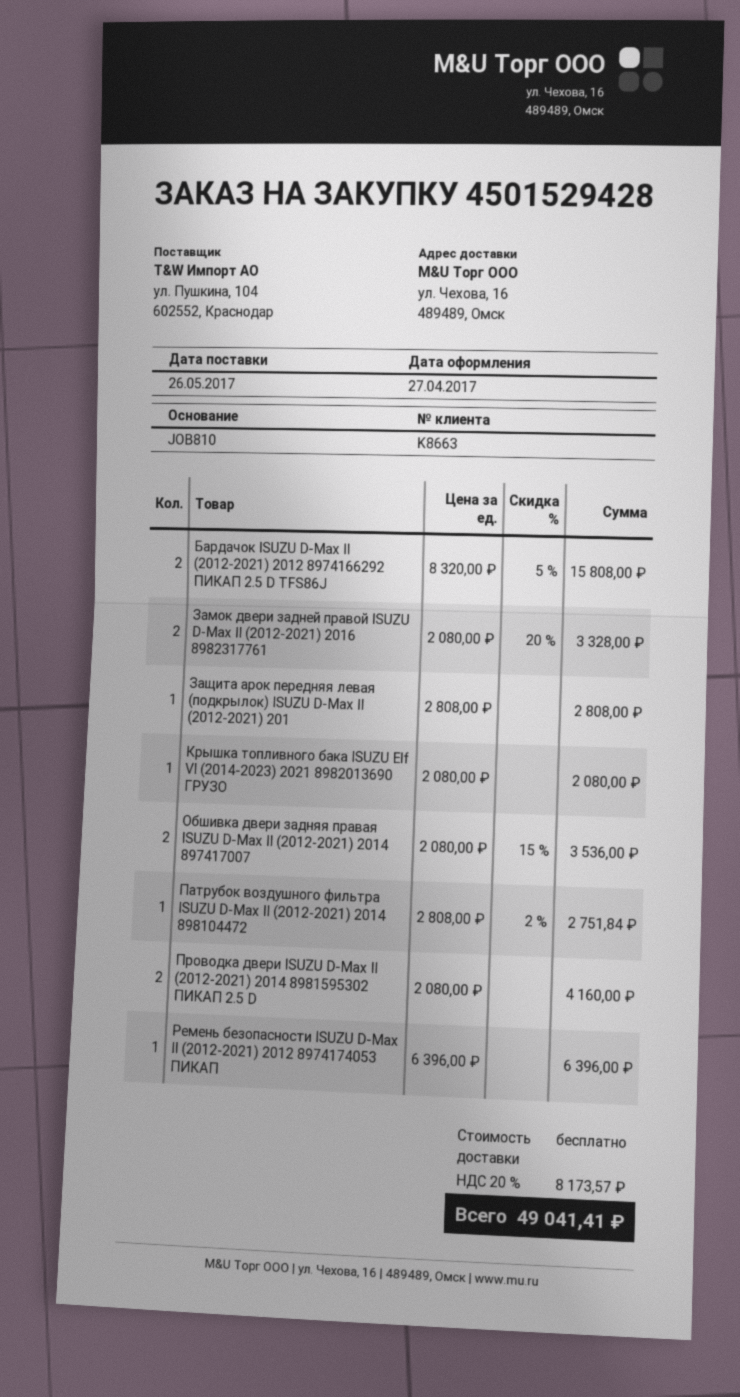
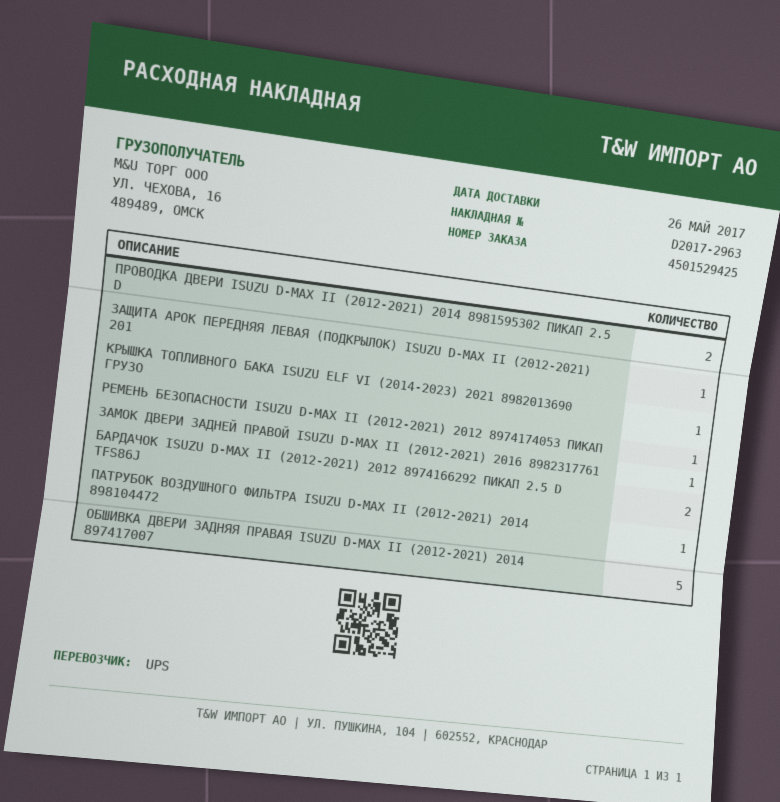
order number: 4501529428 -> 4501529425
Замок двери задней правой ISUZU D-Max II (2012-2021) 2016 8982317761: 2 -> 1
Обшивка двери задняя правая ISUZU D-Max II (2012-2021) 2014 897417007: 2 -> 5

